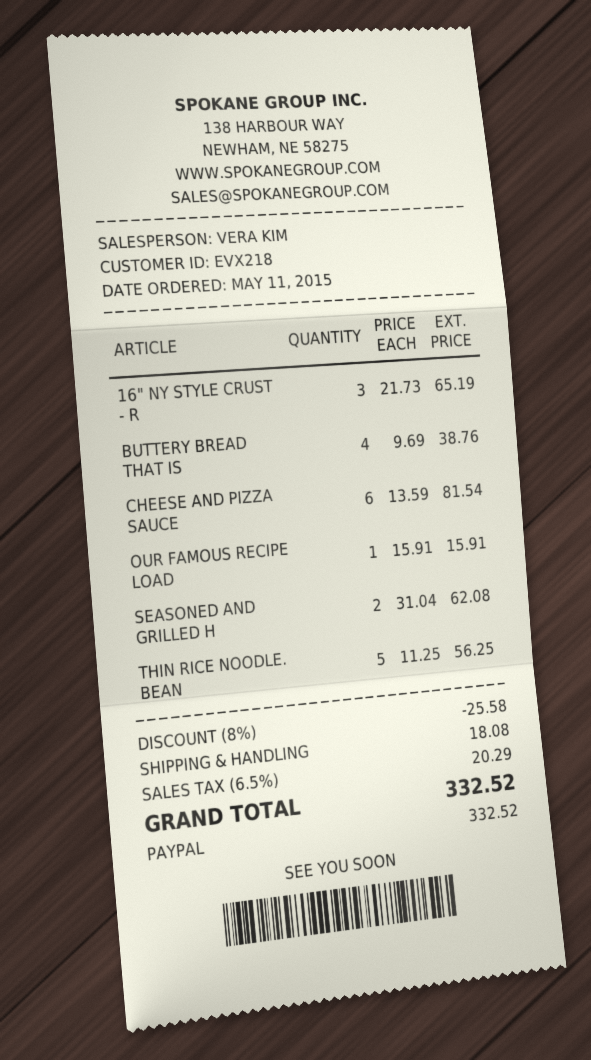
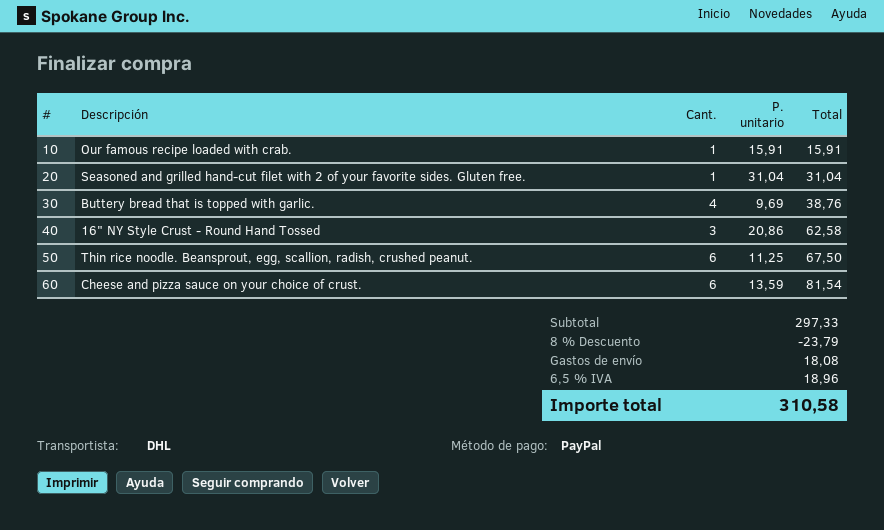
16" NY STYLE CRUST - R: 3 x 21.73 = 65.19 -> 3 x 20.86 = 62.58
SEASONED AND GRILLED H: 2 x 31.04 = 62.08 -> 1 x 31.04 = 31.04
THIN RICE NOODLE. BEAN: 5 x 11.25 = 56.25 -> 6 x 11.25 = 67.50
discount: 8% = 25.58 -> 8% = 23.79
tax: 6.5% = 20.29 -> 6.5% = 18.96
total: 332.52 -> 310.58

